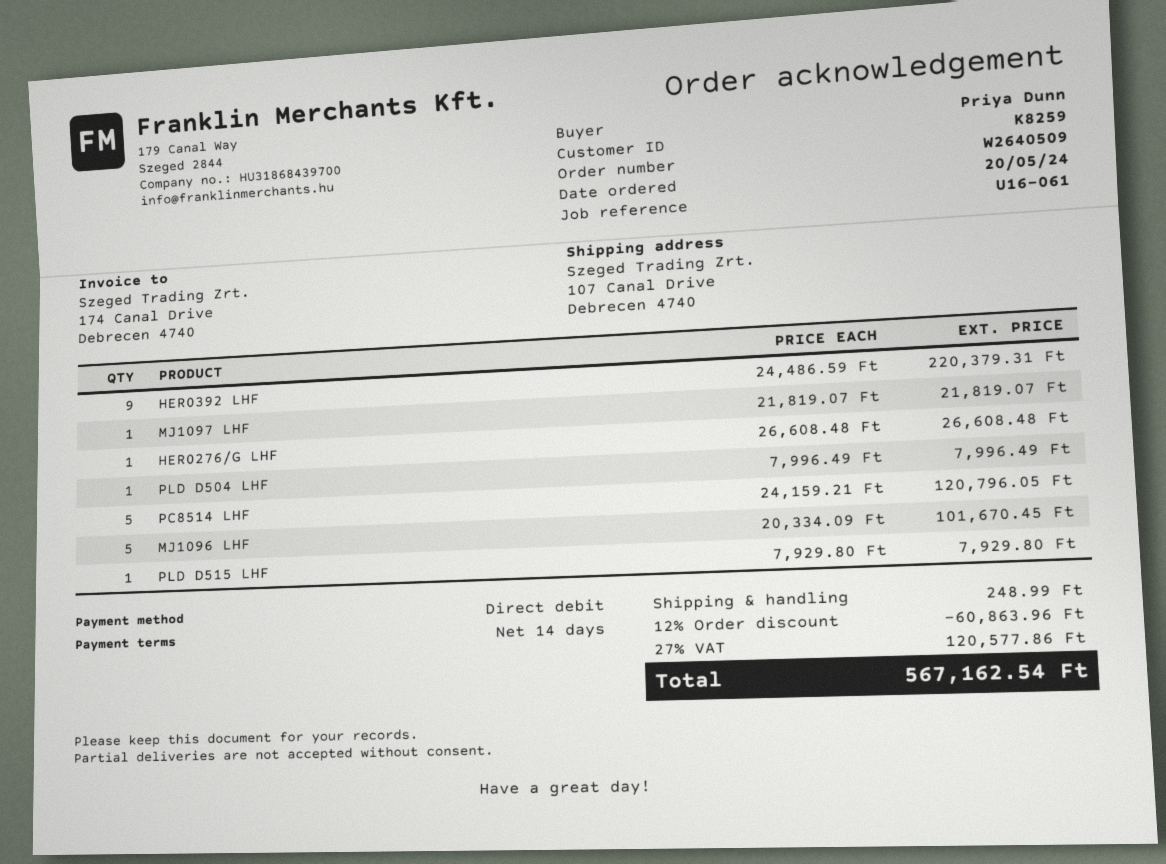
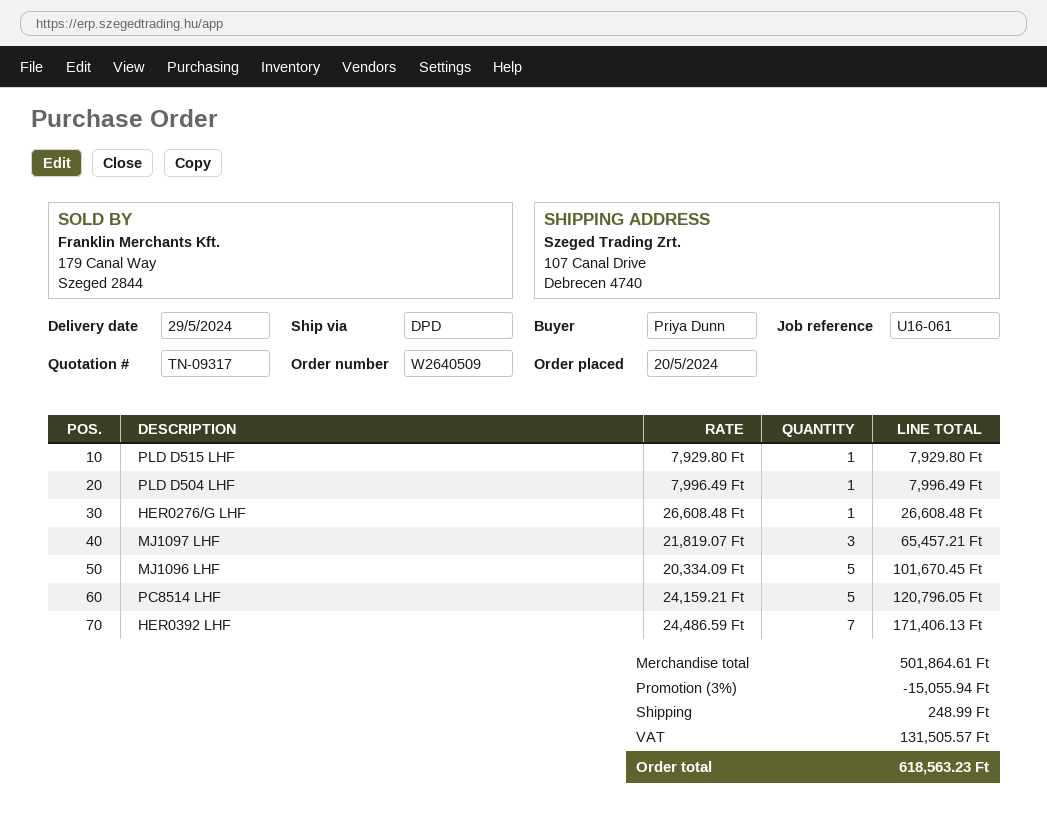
HER0392 LHF: 9 x 24486.59 = 220379.31 -> 7 x 24486.59 = 171406.13
MJ1097 LHF: 1 x 21819.07 = 21819.07 -> 3 x 21819.07 = 65457.21
discount: 12% = 60863.96 -> 3% = 15055.94
tax: 120577.86 -> 131505.57
total: 567162.54 -> 618563.23

